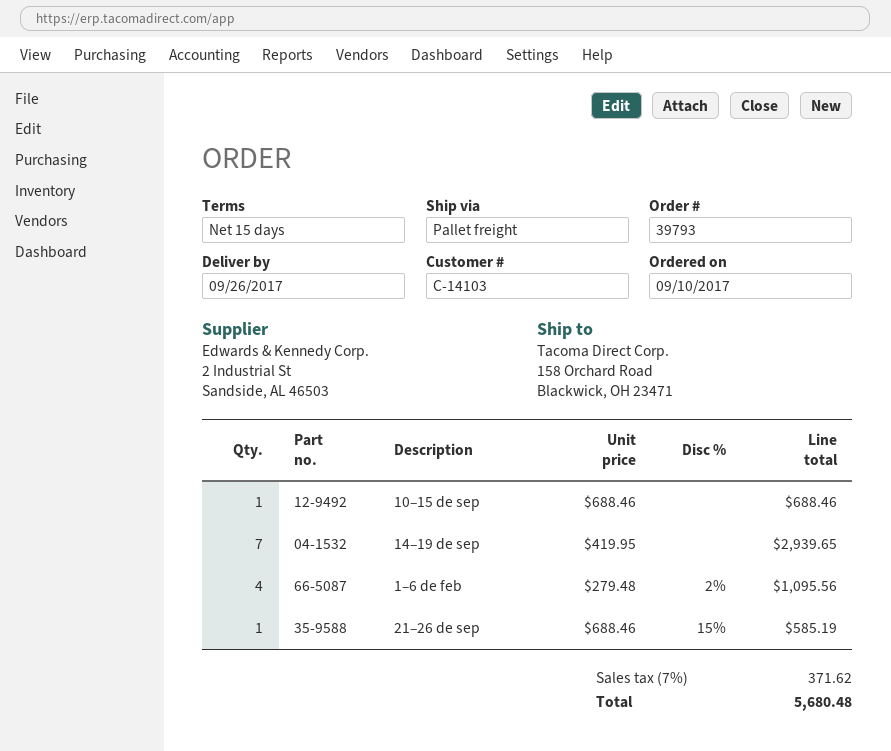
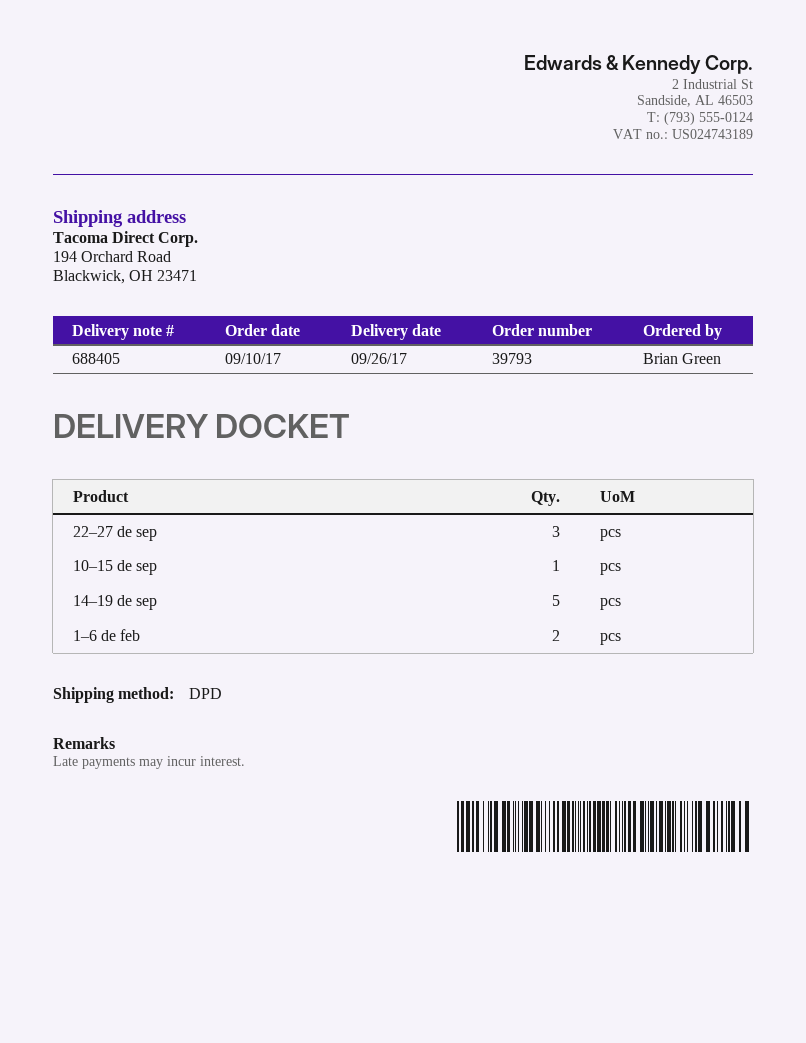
shipping method: pallet freight -> DPD
ship to: 158 Orchard Road, Blackwick, OH 23471 -> 194 Orchard Road, Blackwick, OH 23471
14–19 de sep: 7 -> 5
1–6 de feb: 4 -> 2
21–26 de sep: 1 -> none
22–27 de sep: none -> 3

